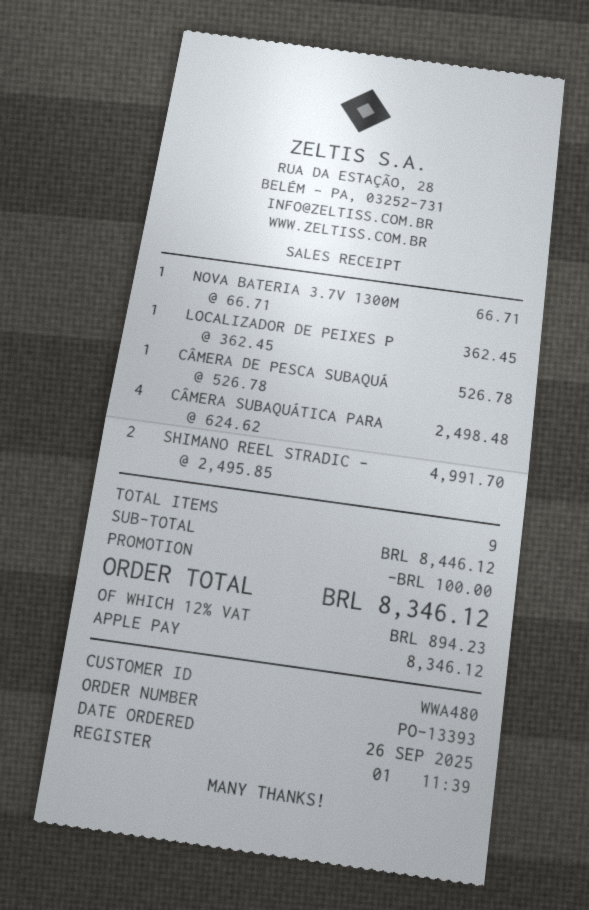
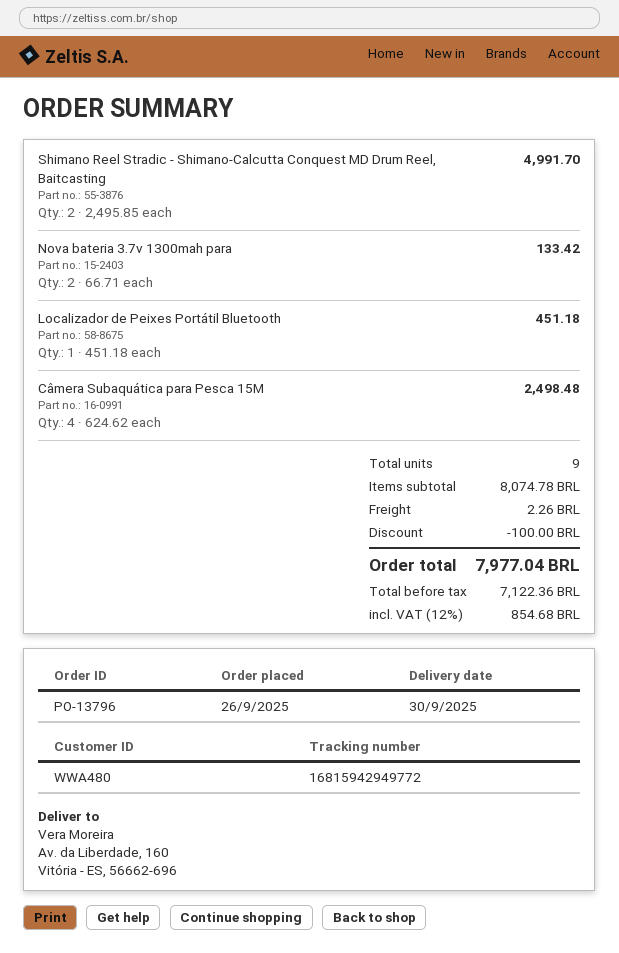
order number: PO-13393 -> PO-13796
NOVA BATERIA 3.7V 1300M: 1 x 66.71 = 66.71 -> 2 x 66.71 = 133.42
LOCALIZADOR DE PEIXES P: 1 x 362.45 = 362.45 -> 1 x 451.18 = 451.18
CÂMERA DE PESCA SUBAQUÁ: 1 x 526.78 = 526.78 -> none
subtotal: 8446.12 -> 8074.78
shipping: none -> 2.26
tax: 12% = 894.23 -> 12% = 854.68
total: 8346.12 -> 7977.04

